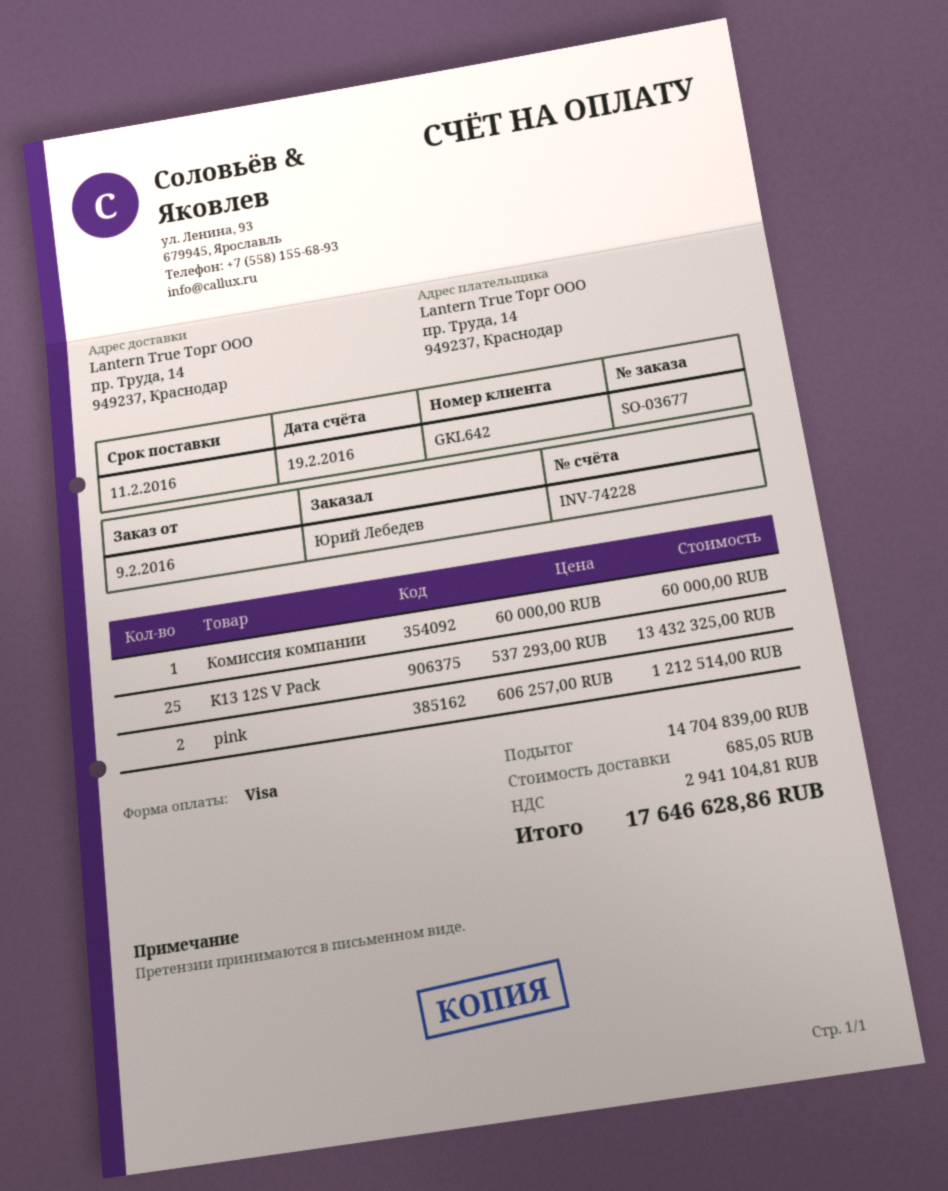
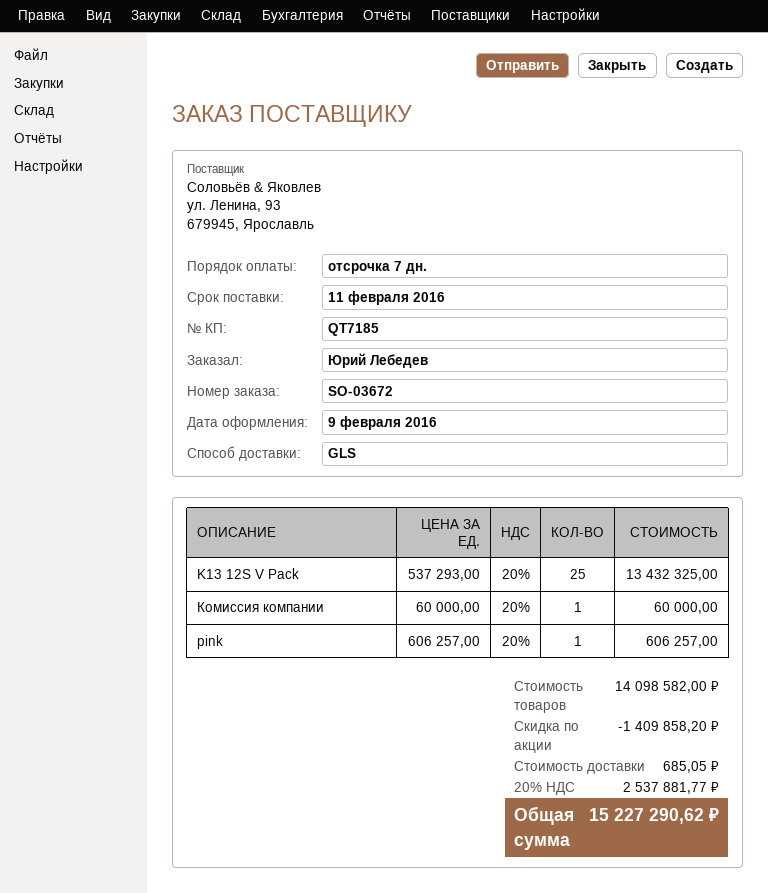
order number: SO-03677 -> SO-03672
pink: 2 x 606257.00 = 1212514.00 -> 1 x 606257.00 = 606257.00
subtotal: 14704839.00 -> 14098582.00
discount: none -> 1409858.20
tax: 2941104.81 -> 2537881.77
total: 17646628.86 -> 15227290.62

